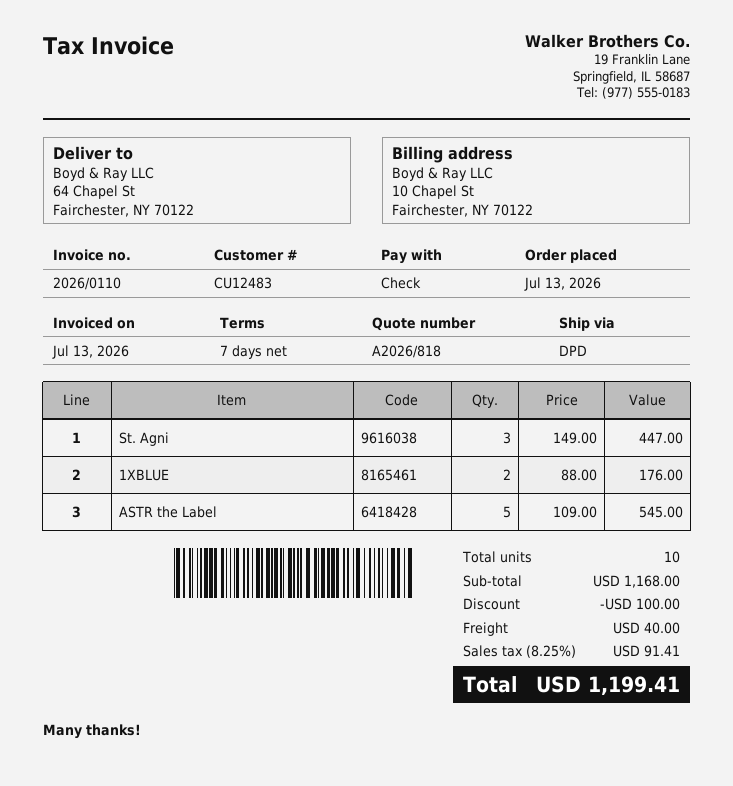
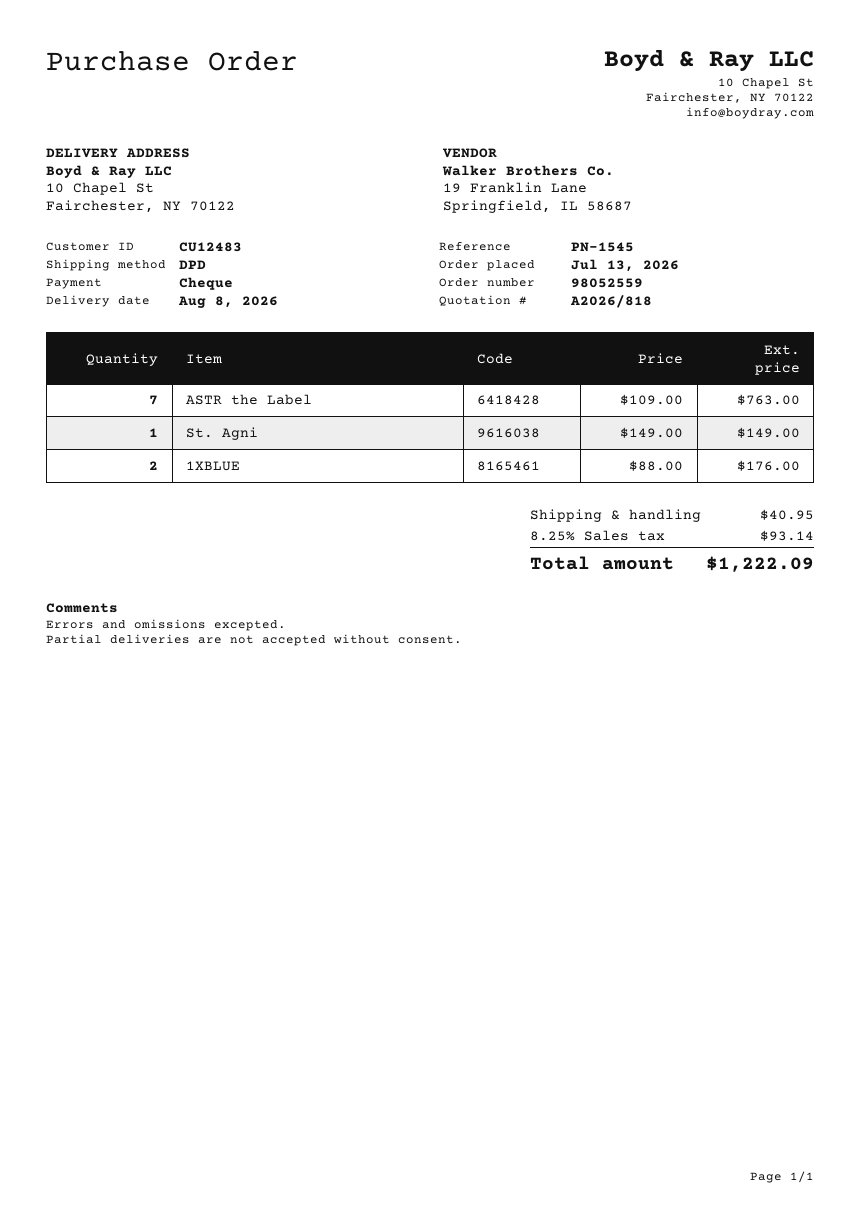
ship to: 64 Chapel St, Fairchester, NY 70122 -> 10 Chapel St, Fairchester, NY 70122
St. Agni: 3 x 149.00 = 447.00 -> 1 x 149.00 = 149.00
ASTR the Label: 5 x 109.00 = 545.00 -> 7 x 109.00 = 763.00
discount: 100.00 -> none
shipping: 40.00 -> 40.95
tax: 8.25% = 91.41 -> 8.25% = 93.14
total: 1199.41 -> 1222.09

